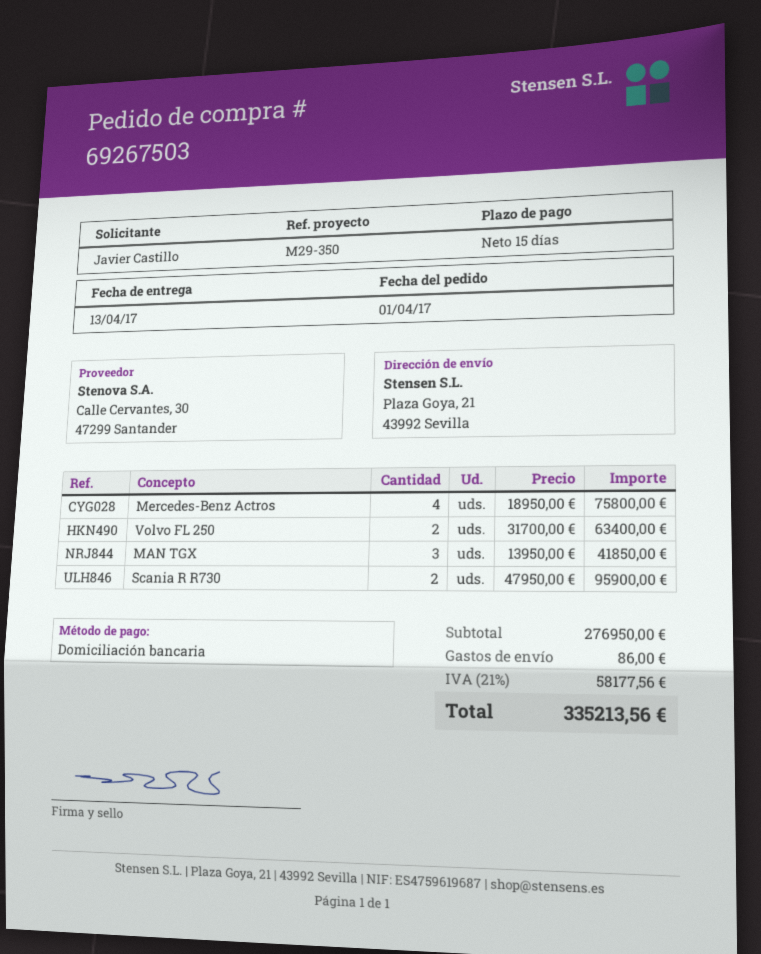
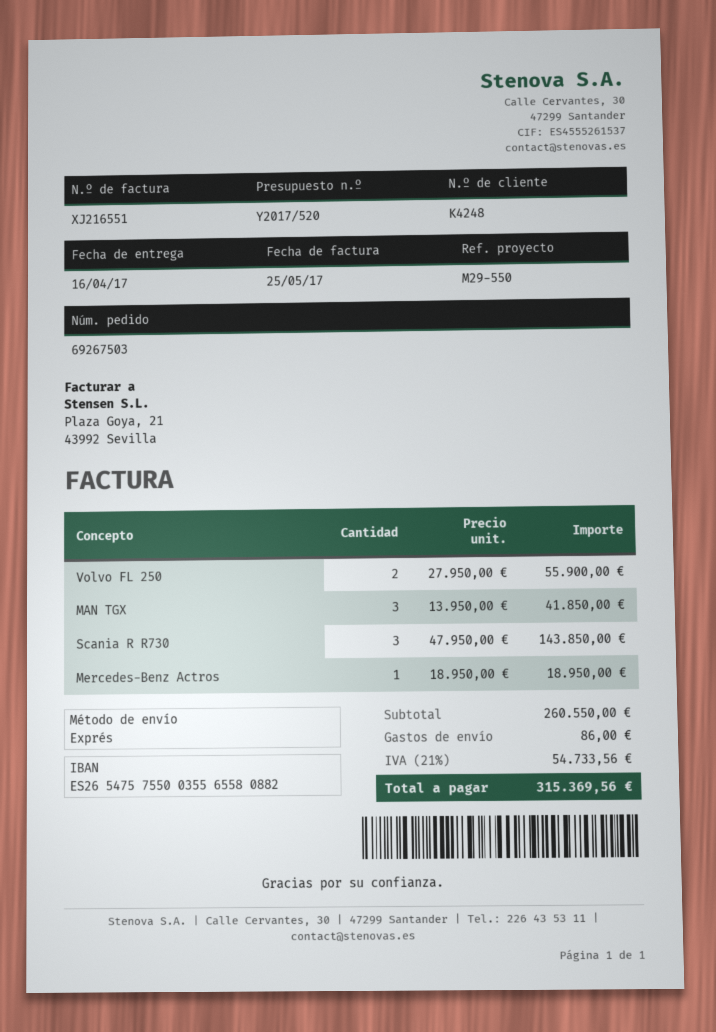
delivery date: 2017-04-13 -> 2017-04-16
reference: M29-350 -> M29-550
Mercedes-Benz Actros: 4 x 18950.00 = 75800.00 -> 1 x 18950.00 = 18950.00
Volvo FL 250: 2 x 31700.00 = 63400.00 -> 2 x 27950.00 = 55900.00
Scania R R730: 2 x 47950.00 = 95900.00 -> 3 x 47950.00 = 143850.00
subtotal: 276950.00 -> 260550.00
tax: 21% = 58177.56 -> 21% = 54733.56
total: 335213.56 -> 315369.56

